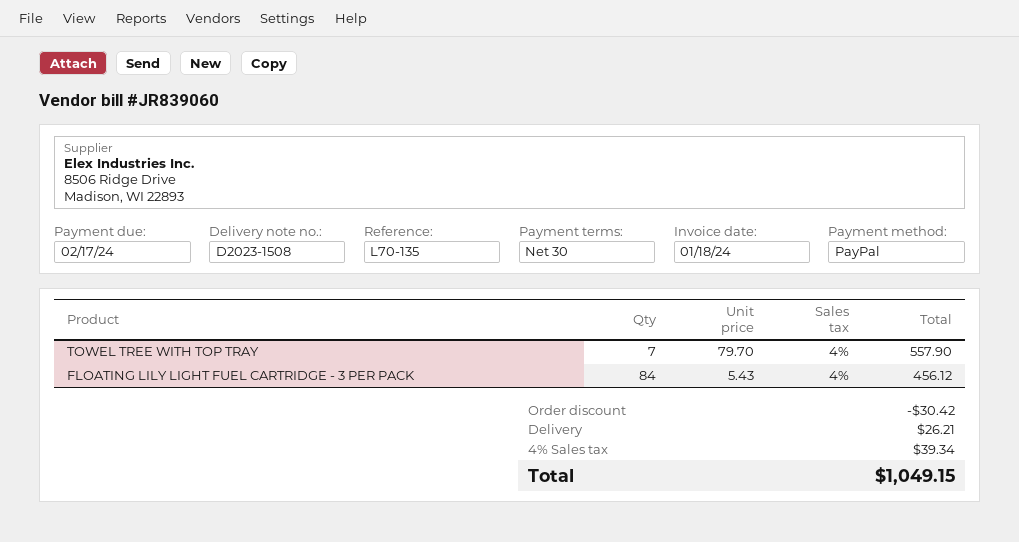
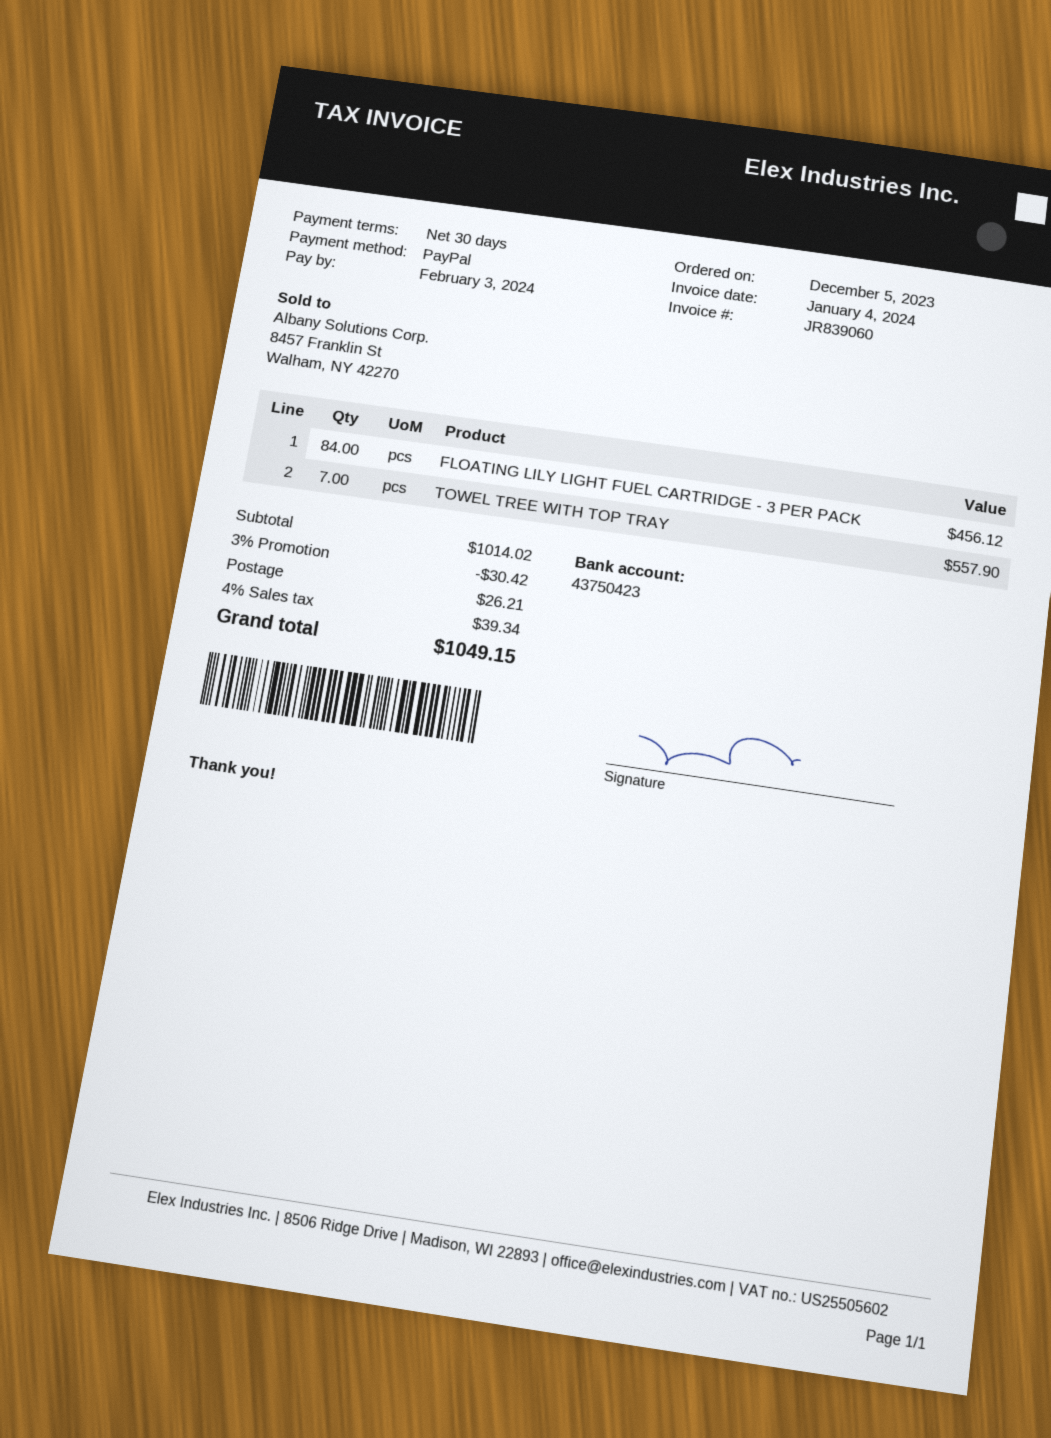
invoice date: 2024-01-18 -> 2024-01-04
due date: 2024-02-17 -> 2024-02-03

